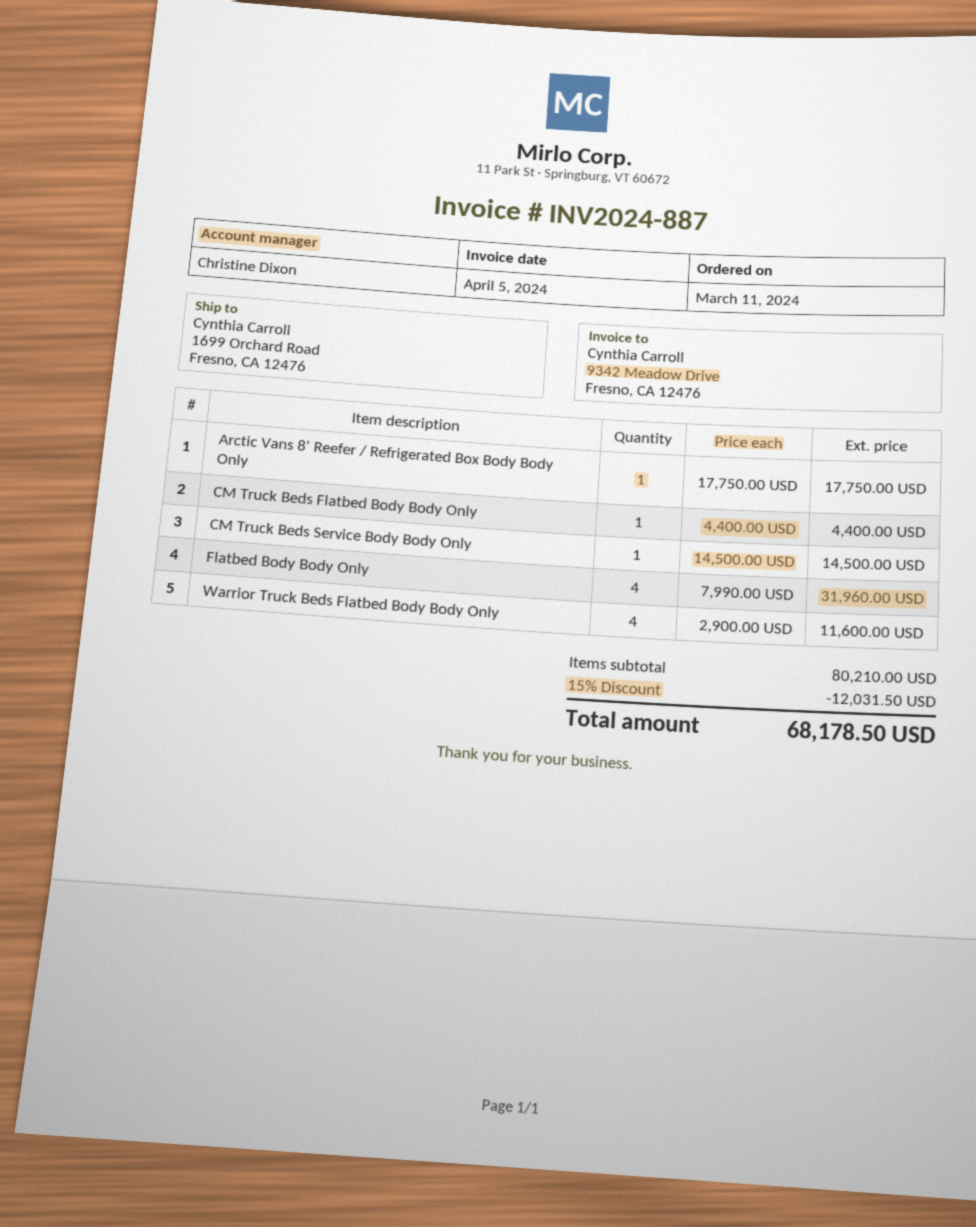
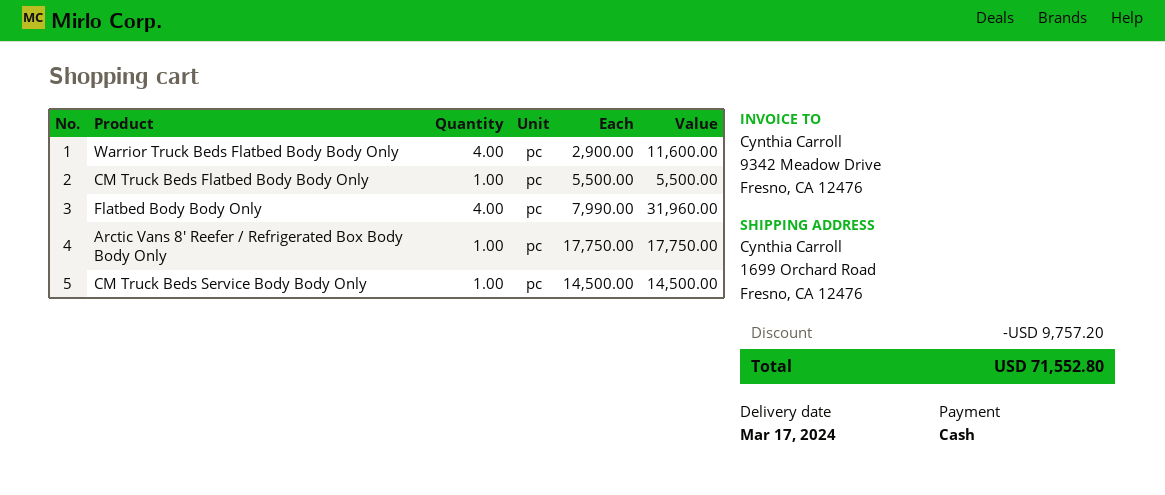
CM Truck Beds Flatbed Body Body Only: 1 x 4400.00 = 4400.00 -> 1 x 5500.00 = 5500.00
discount: 12031.50 -> 9757.20
total: 68178.50 -> 71552.80

